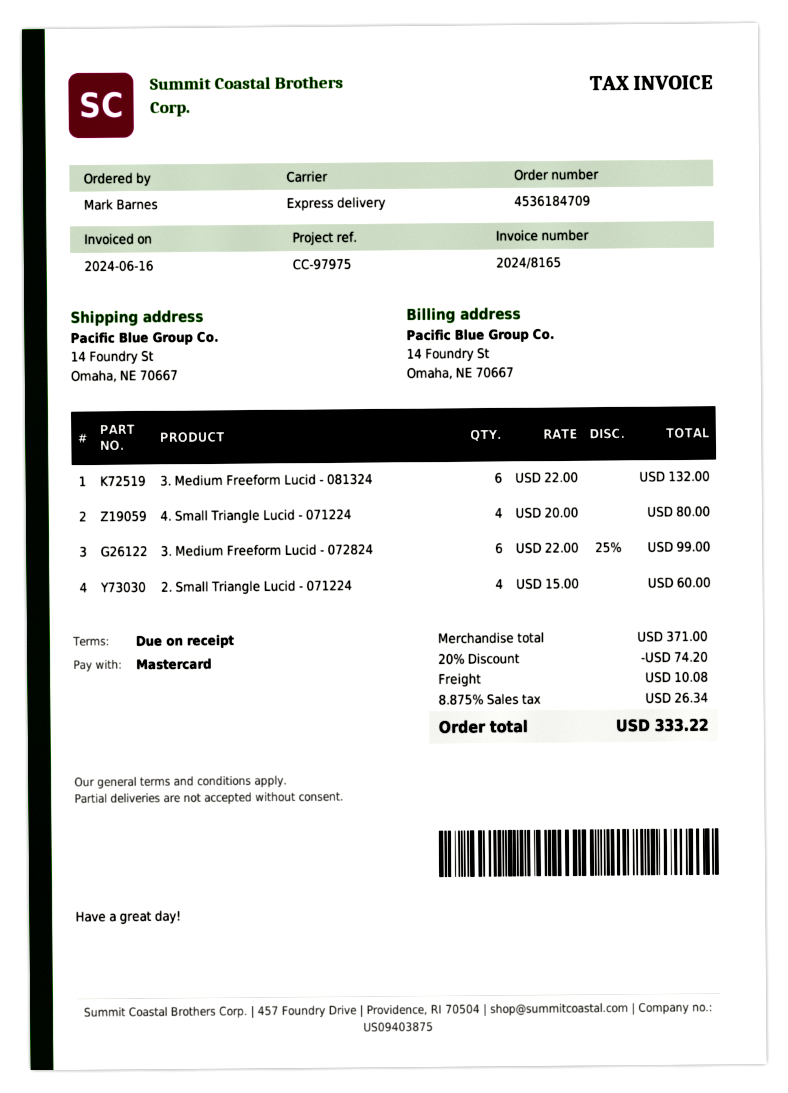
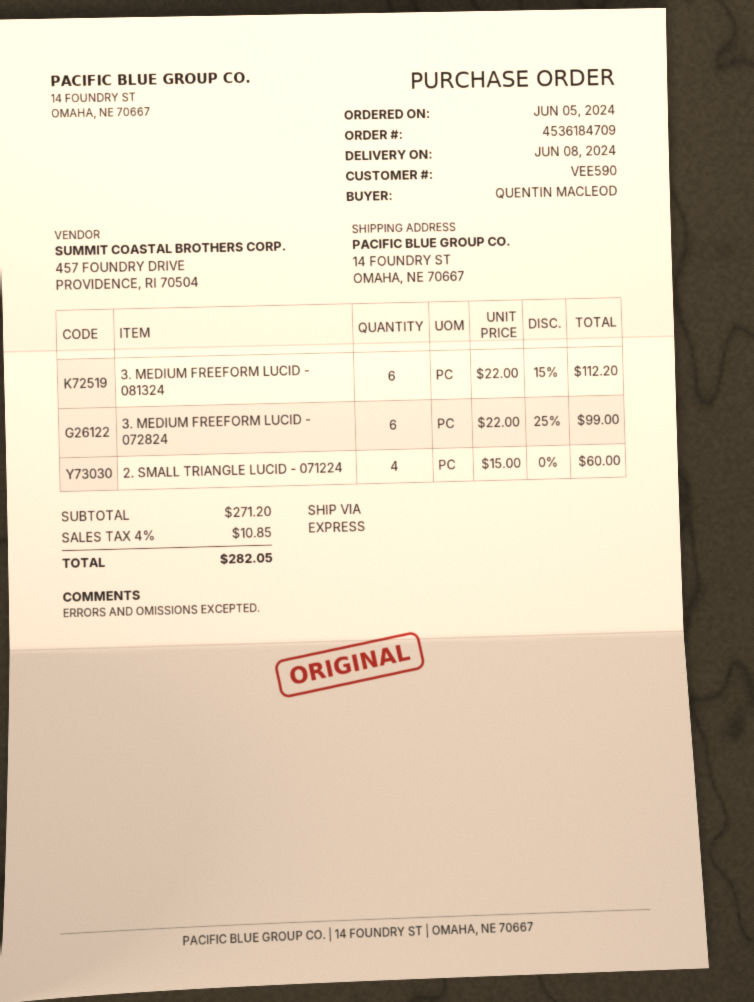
ordered by: Mark Barnes -> QUENTIN MACLEOD
3. Medium Freeform Lucid - 081324: 6 x 22.00 = 132.00 -> 6 x 22.00 - 15% = 112.20
4. Small Triangle Lucid - 071224: 4 x 20.00 = 80.00 -> none
subtotal: 371.00 -> 271.20
discount: 20% = 74.20 -> none
shipping: 10.08 -> none
tax: 8.875% = 26.34 -> 4% = 10.85
total: 333.22 -> 282.05

